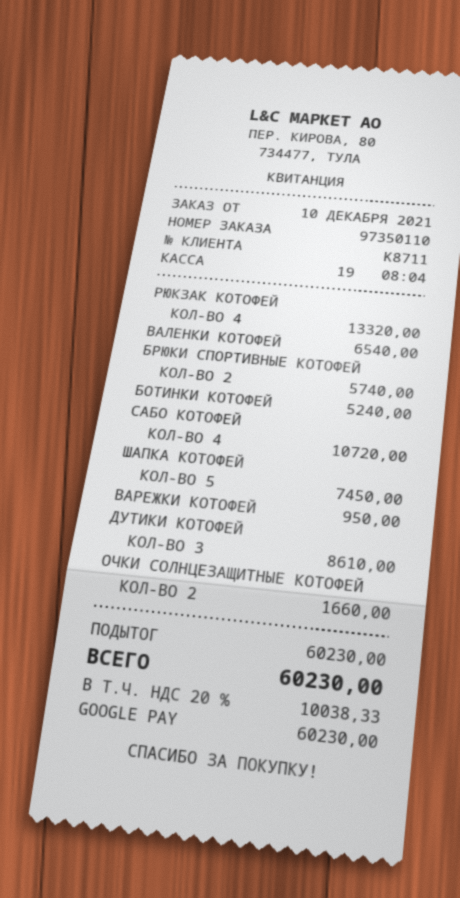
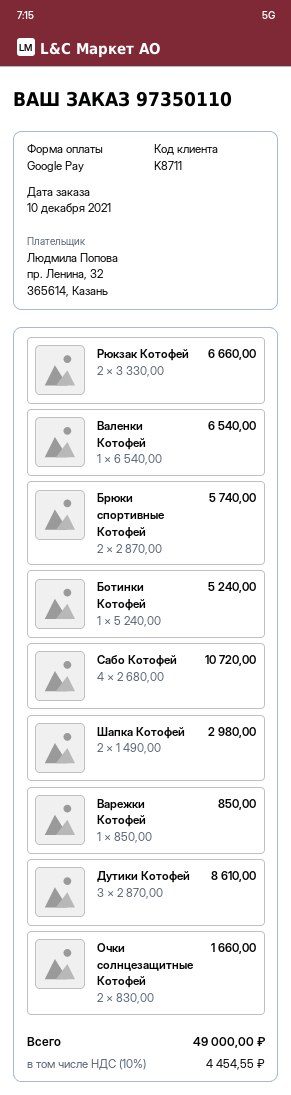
РЮКЗАК КОТОФЕЙ: 4 for 13320.00 -> 2 for 6660.00
ШАПКА КОТОФЕЙ: 5 for 7450.00 -> 2 for 2980.00
ВАРЕЖКИ КОТОФЕЙ: 1 for 950.00 -> 1 for 850.00
tax: 20% = 10038.33 -> 10% = 4454.55
total: 60230.00 -> 49000.00

